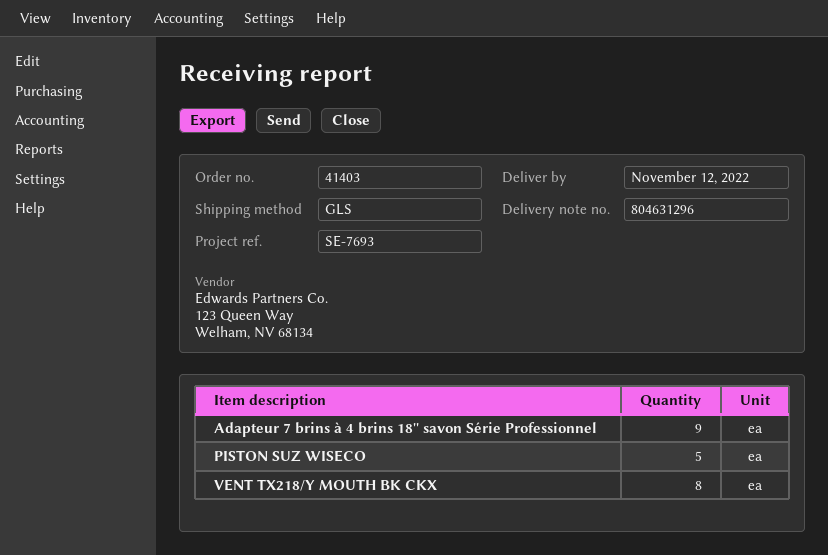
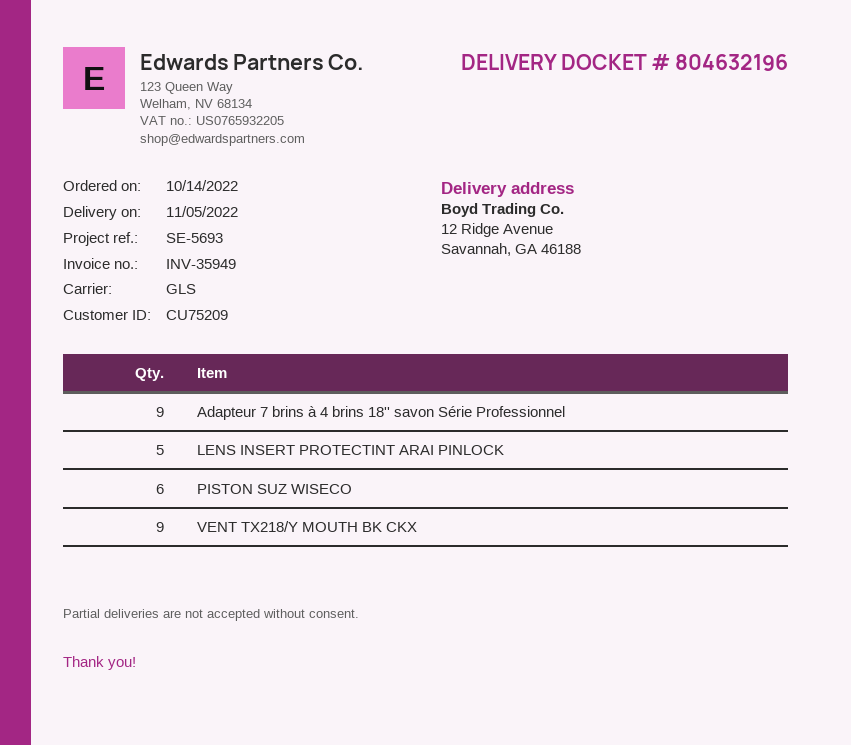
delivery note number: 804631296 -> 804632196
delivery date: 2022-11-12 -> 2022-11-05
reference: SE-7693 -> SE-5693
PISTON SUZ WISECO: 5 -> 6
VENT TX218/Y MOUTH BK CKX: 8 -> 9
LENS INSERT PROTECTINT ARAI PINLOCK: none -> 5

